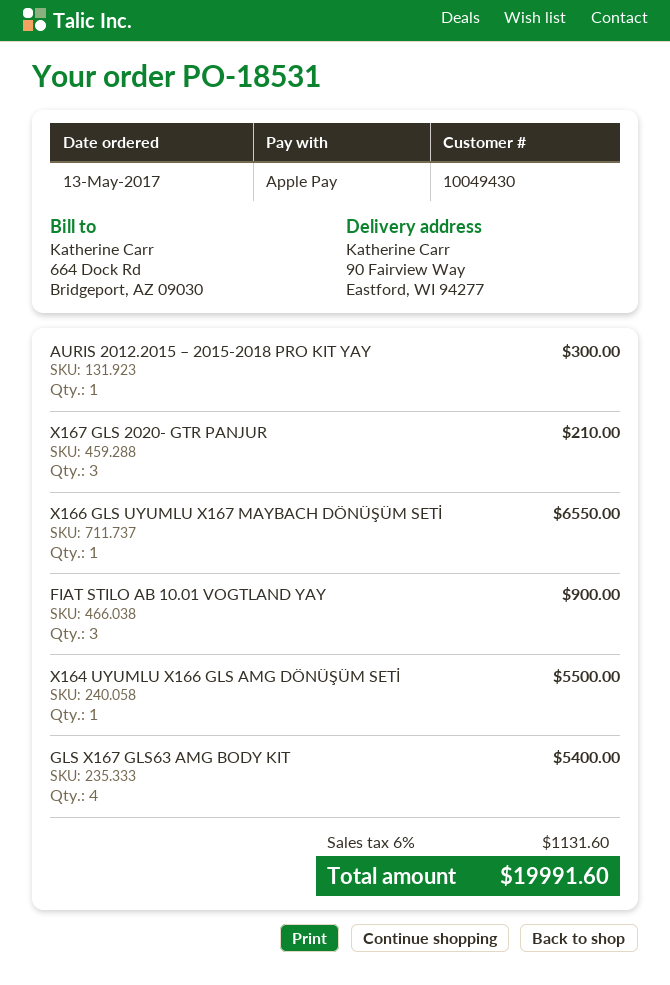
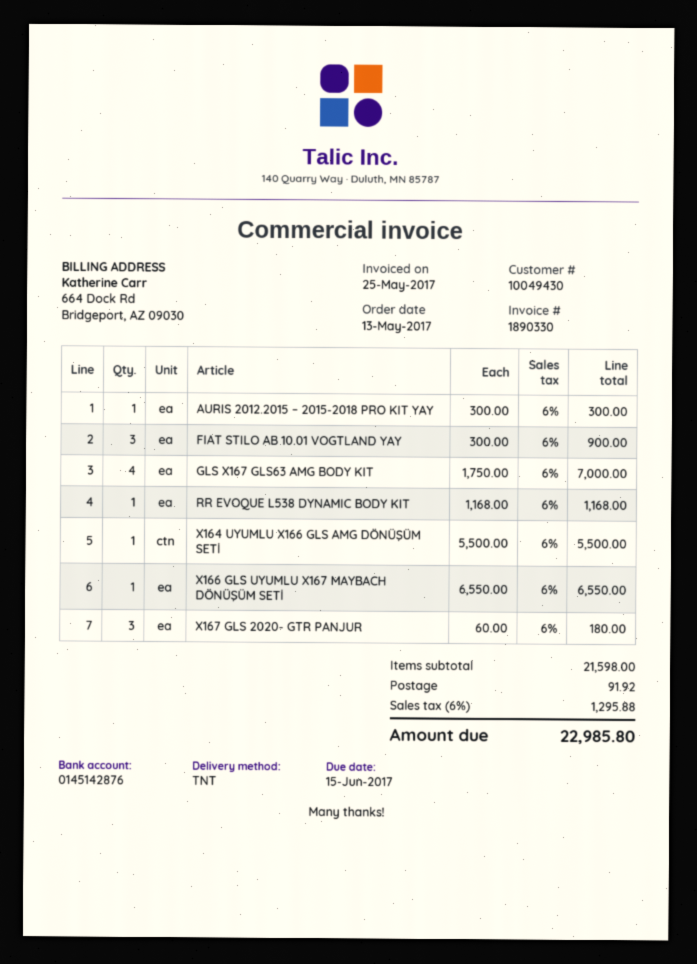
X167 GLS 2020- GTR PANJUR: 3 for 210.00 -> 3 for 180.00
GLS X167 GLS63 AMG BODY KIT: 4 for 5400.00 -> 4 for 7000.00
RR EVOQUE L538 DYNAMIC BODY KIT: none -> 1 for 1168.00
shipping: none -> 91.92
tax: 6% = 1131.60 -> 6% = 1295.88
total: 19991.60 -> 22985.80

